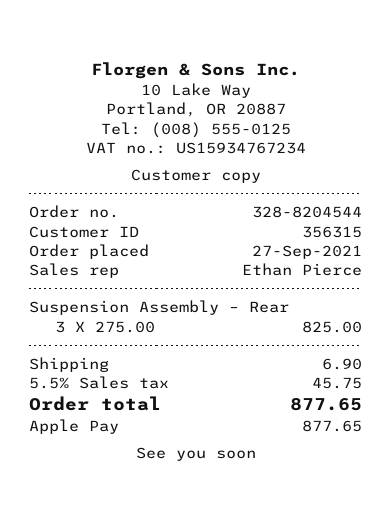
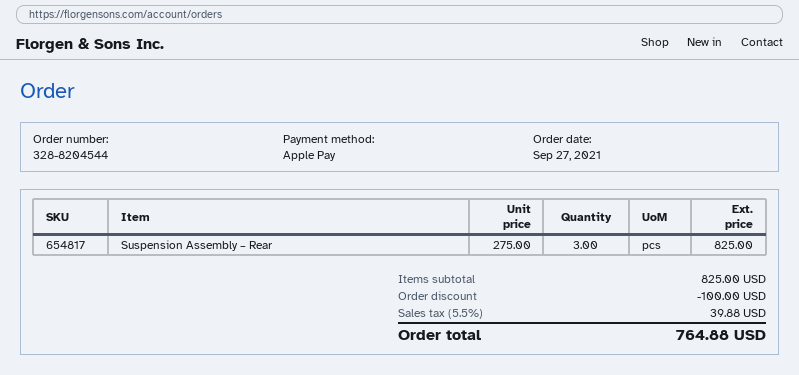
discount: none -> 100.00
shipping: 6.90 -> none
tax: 5.5% = 45.75 -> 5.5% = 39.88
total: 877.65 -> 764.88

